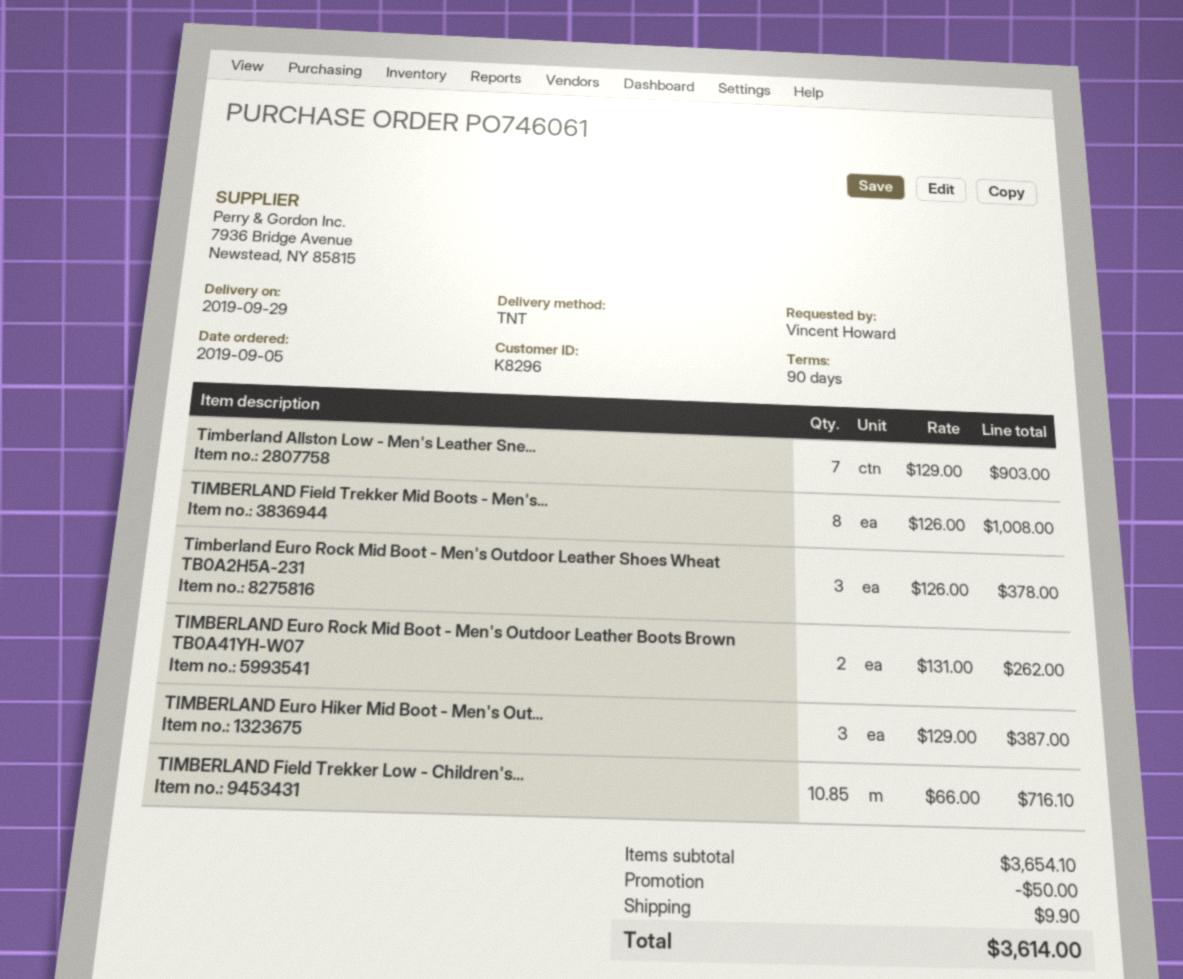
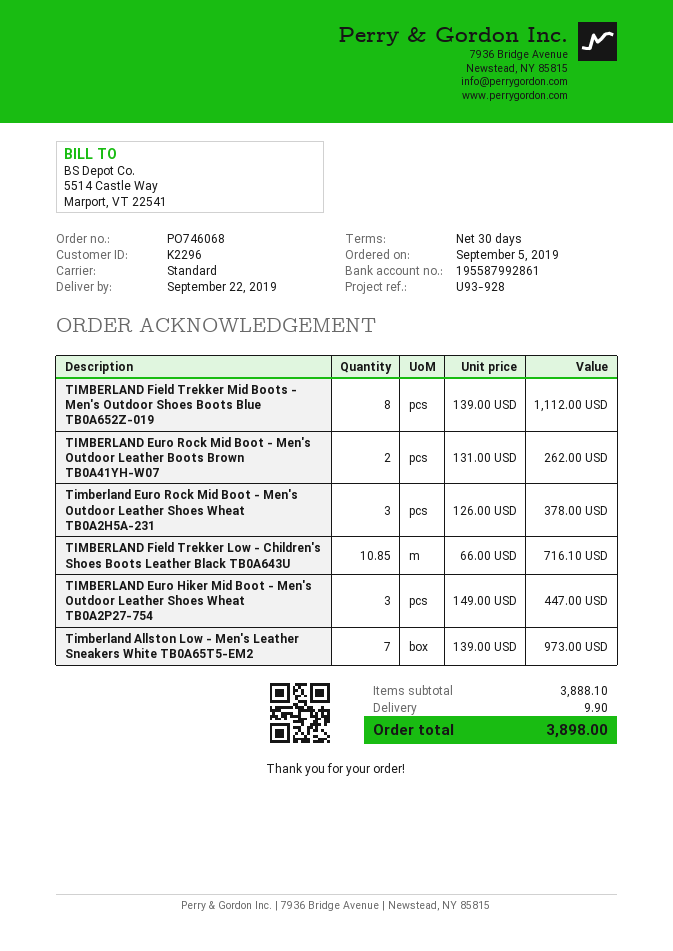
order number: PO746061 -> PO746068
delivery date: 2019-09-29 -> 2019-09-22
payment terms: 90 days -> 30 days
customer number: K8296 -> K2296
shipping method: TNT -> standard
Timberland Allston Low - Men's Leather Sne...: 7 x 129.00 = 903.00 -> 7 x 139.00 = 973.00
TIMBERLAND Field Trekker Mid Boots - Men's...: 8 x 126.00 = 1008.00 -> 8 x 139.00 = 1112.00
TIMBERLAND Euro Hiker Mid Boot - Men's Out...: 3 x 129.00 = 387.00 -> 3 x 149.00 = 447.00
subtotal: 3654.10 -> 3888.10
discount: 50.00 -> none
total: 3614.00 -> 3898.00

